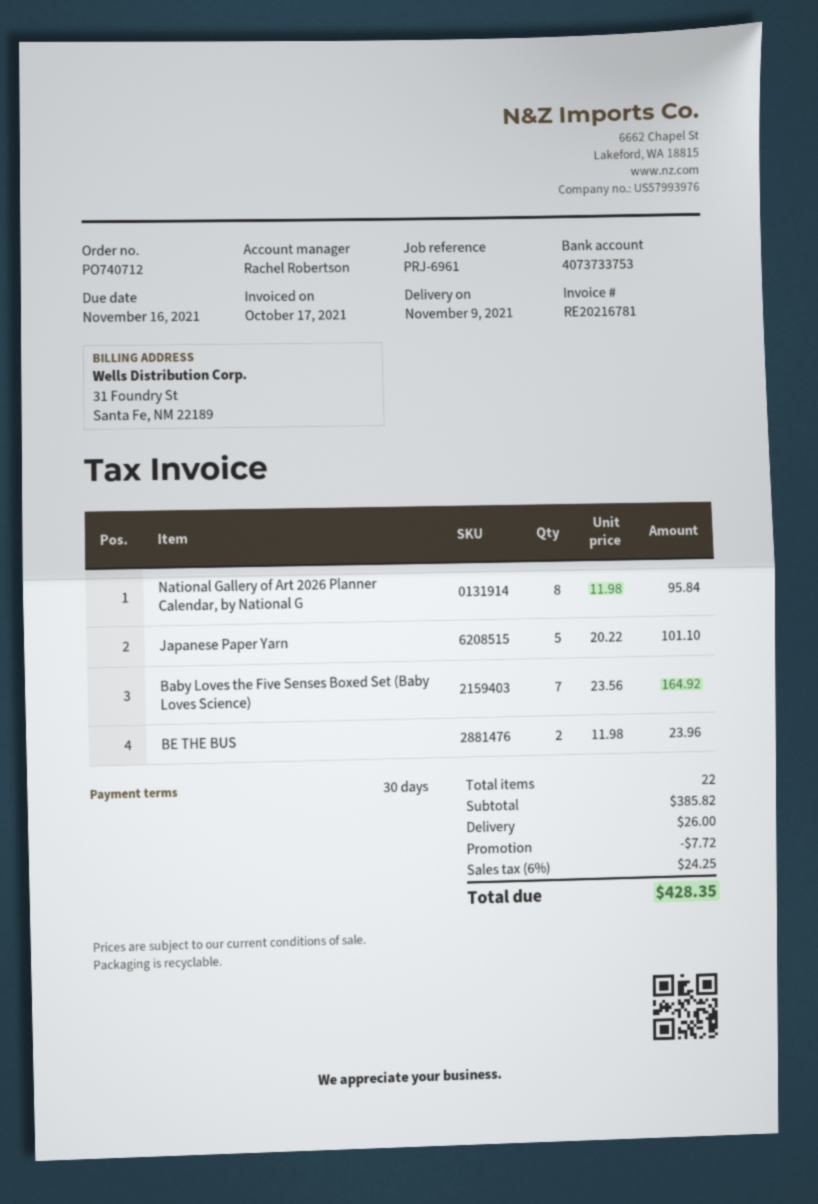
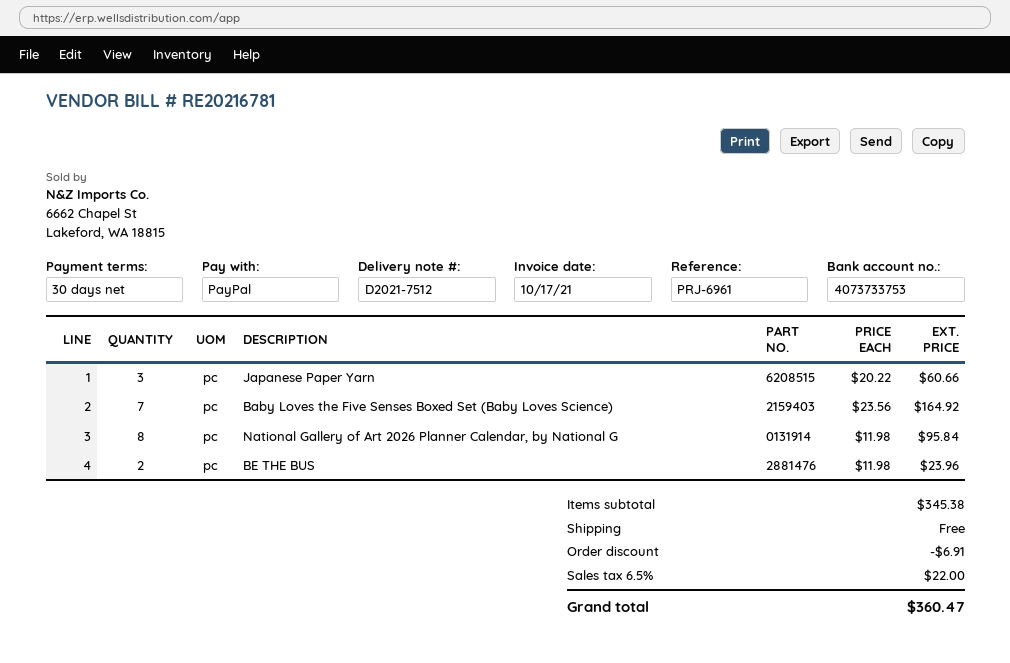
Japanese Paper Yarn: 5 x 20.22 = 101.10 -> 3 x 20.22 = 60.66
subtotal: 385.82 -> 345.38
discount: 7.72 -> 6.91
shipping: 26.00 -> 0.00
tax: 6% = 24.25 -> 6.5% = 22.00
total: 428.35 -> 360.47

